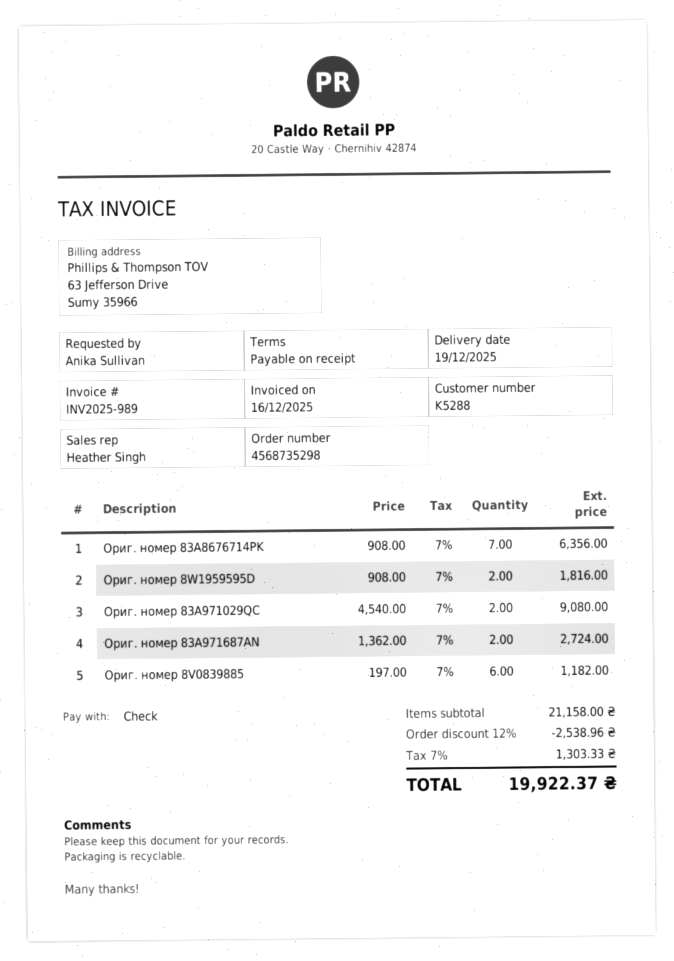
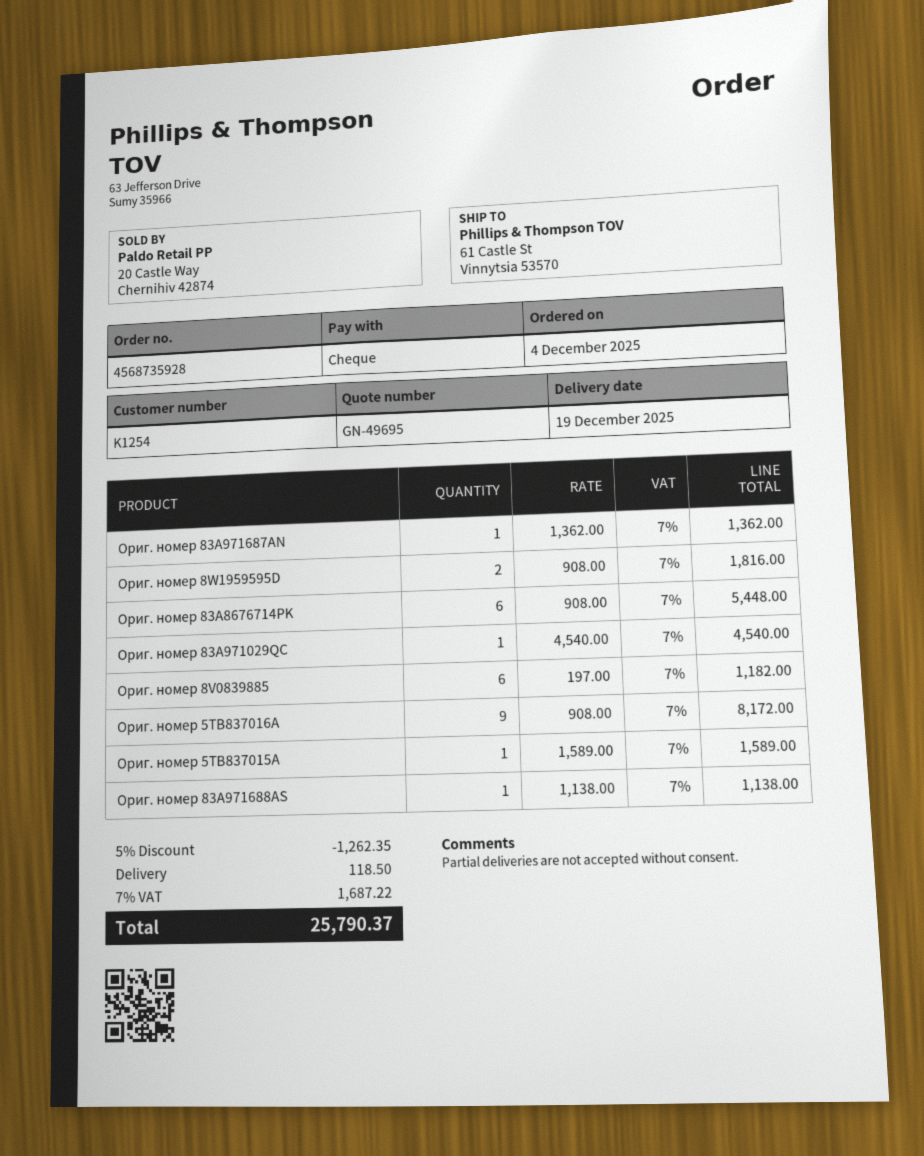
order number: 4568735298 -> 4568735928
customer number: K5288 -> K1254
Ориг. номер 83A8676714PK: 7 x 908.00 = 6356.00 -> 6 x 908.00 = 5448.00
Ориг. номер 83A971029QC: 2 x 4540.00 = 9080.00 -> 1 x 4540.00 = 4540.00
Ориг. номер 83A971687AN: 2 x 1362.00 = 2724.00 -> 1 x 1362.00 = 1362.00
Ориг. номер 5TB837016A: none -> 9 x 908.00 = 8172.00
Ориг. номер 5TB837015A: none -> 1 x 1589.00 = 1589.00
Ориг. номер 83A971688AS: none -> 1 x 1138.00 = 1138.00
discount: 12% = 2538.96 -> 5% = 1262.35
shipping: none -> 118.50
tax: 7% = 1303.33 -> 7% = 1687.22
total: 19922.37 -> 25790.37

